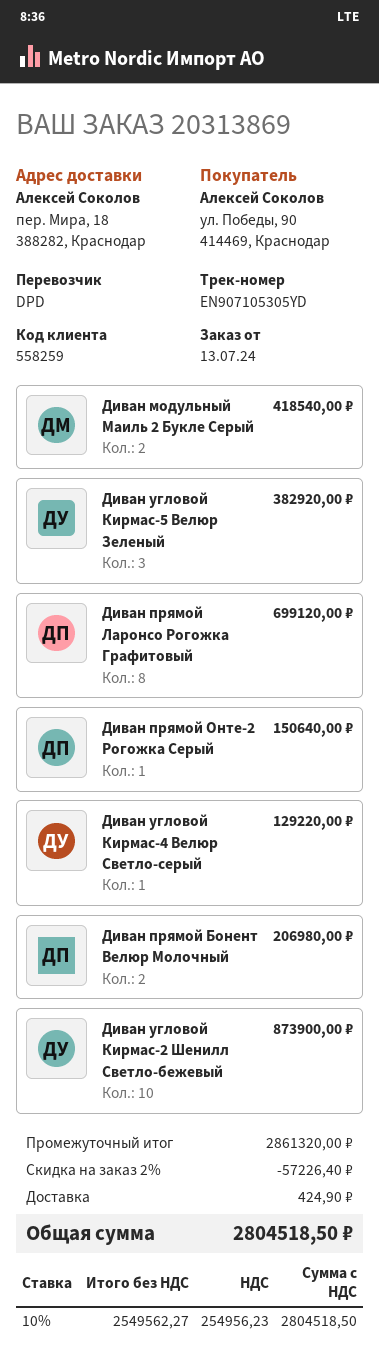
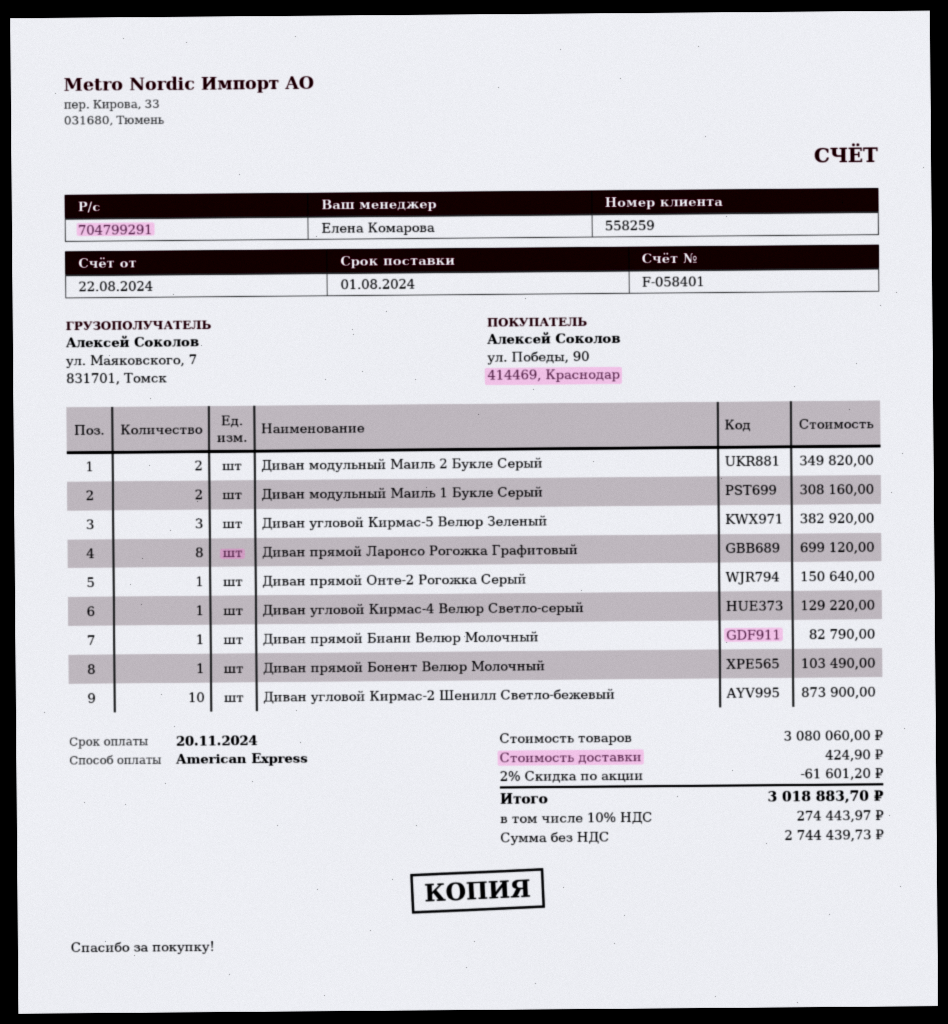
ship to: пер. Мира, 18, 388282, Краснодар -> ул. Маяковского, 7, 831701, Томск
Диван модульный Маиль 2 Букле Серый: 2 for 418540.00 -> 2 for 349820.00
Диван прямой Бонент Велюр Молочный: 2 for 206980.00 -> 1 for 103490.00
Диван модульный Маиль 1 Букле Серый: none -> 2 for 308160.00
Диван прямой Биани Велюр Молочный: none -> 1 for 82790.00
subtotal: 2861320.00 -> 3080060.00
discount: 2% = 57226.40 -> 2% = 61601.20
net: 2549562.27 -> 2744439.73
tax: 10% = 254956.23 -> 10% = 274443.97
total: 2804518.50 -> 3018883.70

